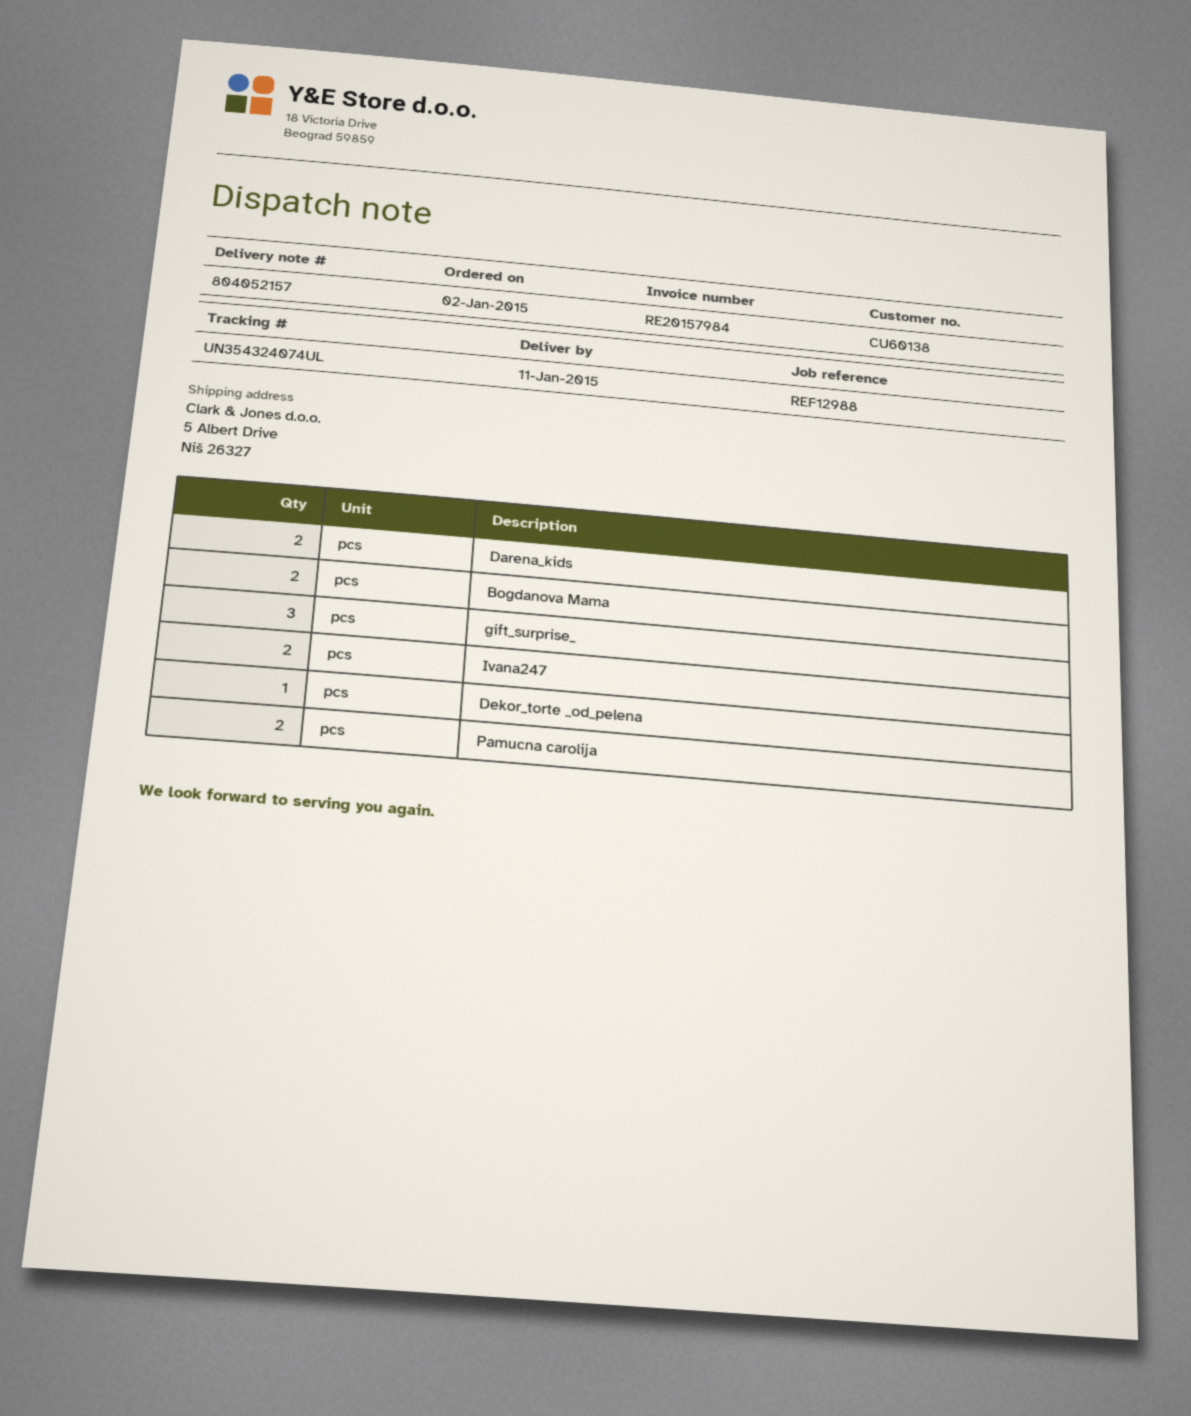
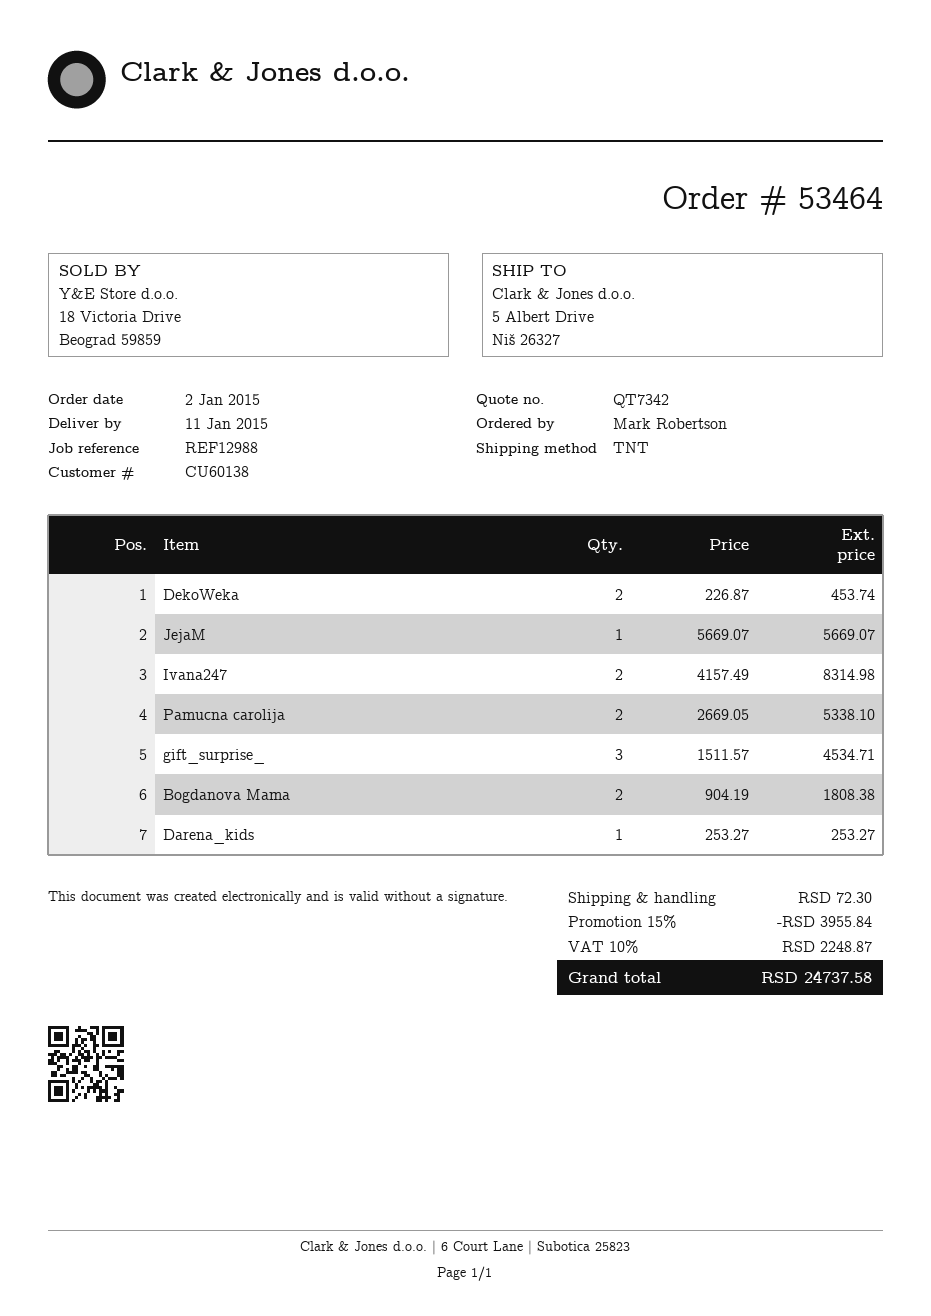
Darena_kids: 2 -> 1
Dekor_torte _od_pelena: 1 -> none
DekoWeka: none -> 2
JejaM: none -> 1

